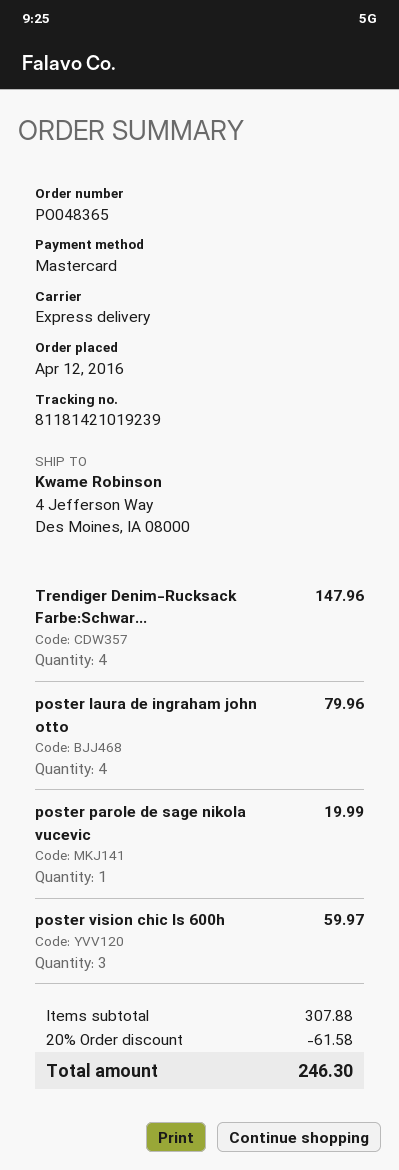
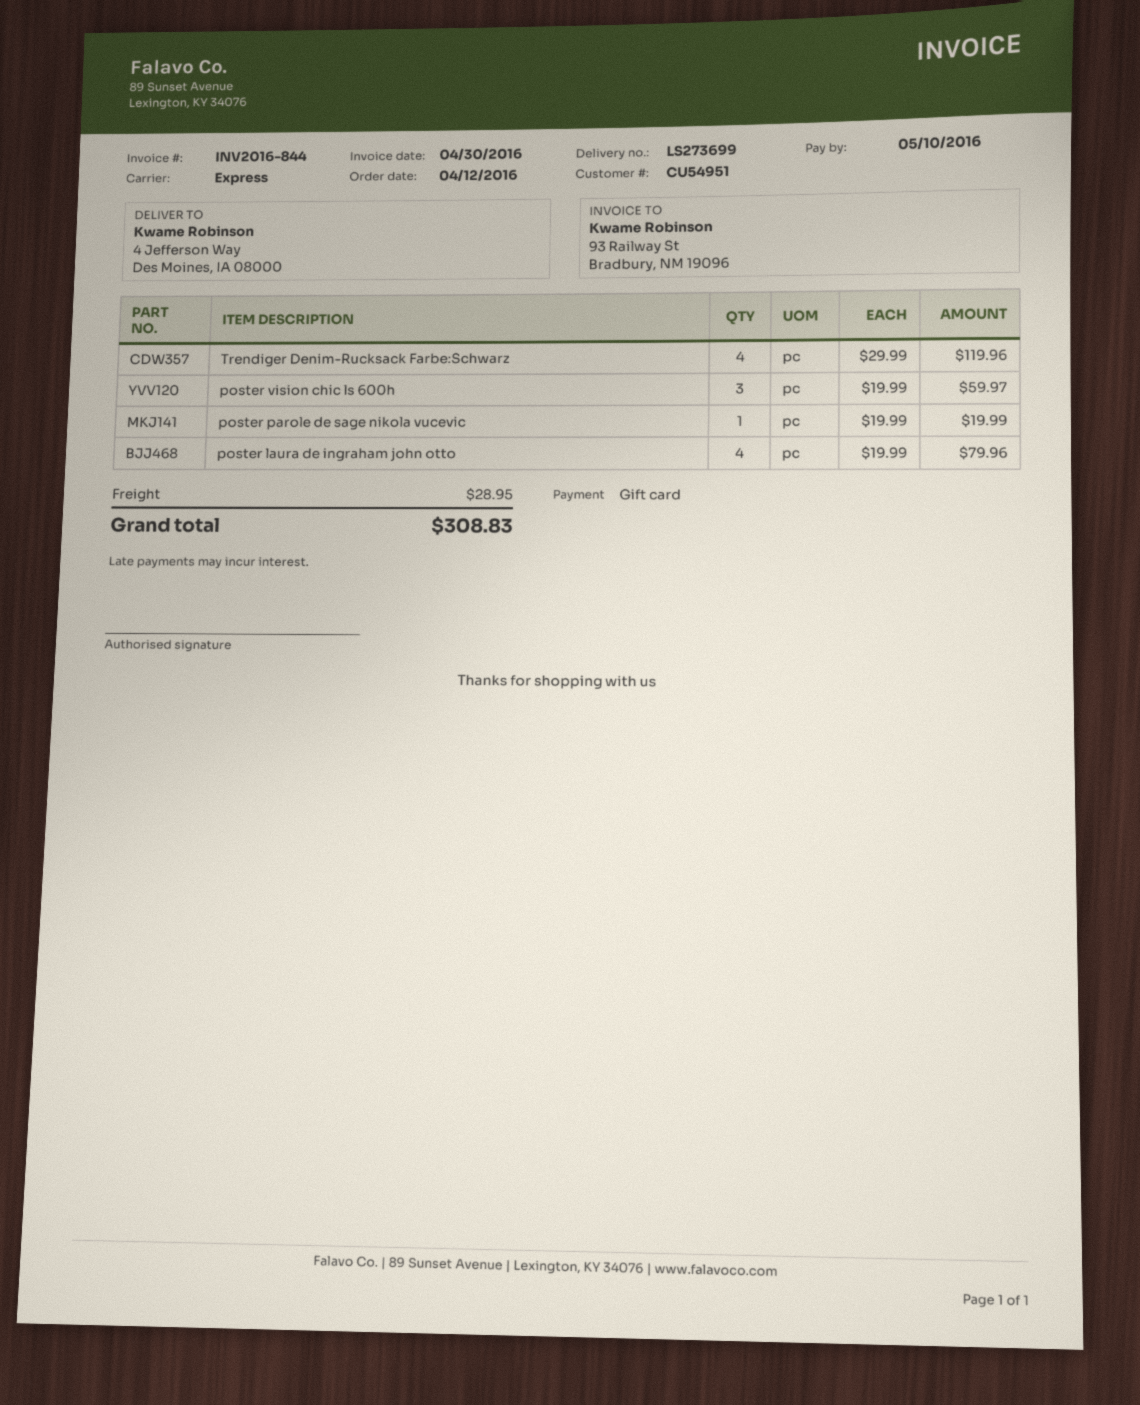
payment method: Mastercard -> gift card
Trendiger Denim-Rucksack Farbe:Schwar...: 4 for 147.96 -> 4 for 119.96
discount: 20% = 61.58 -> none
shipping: none -> 28.95
total: 246.30 -> 308.83

